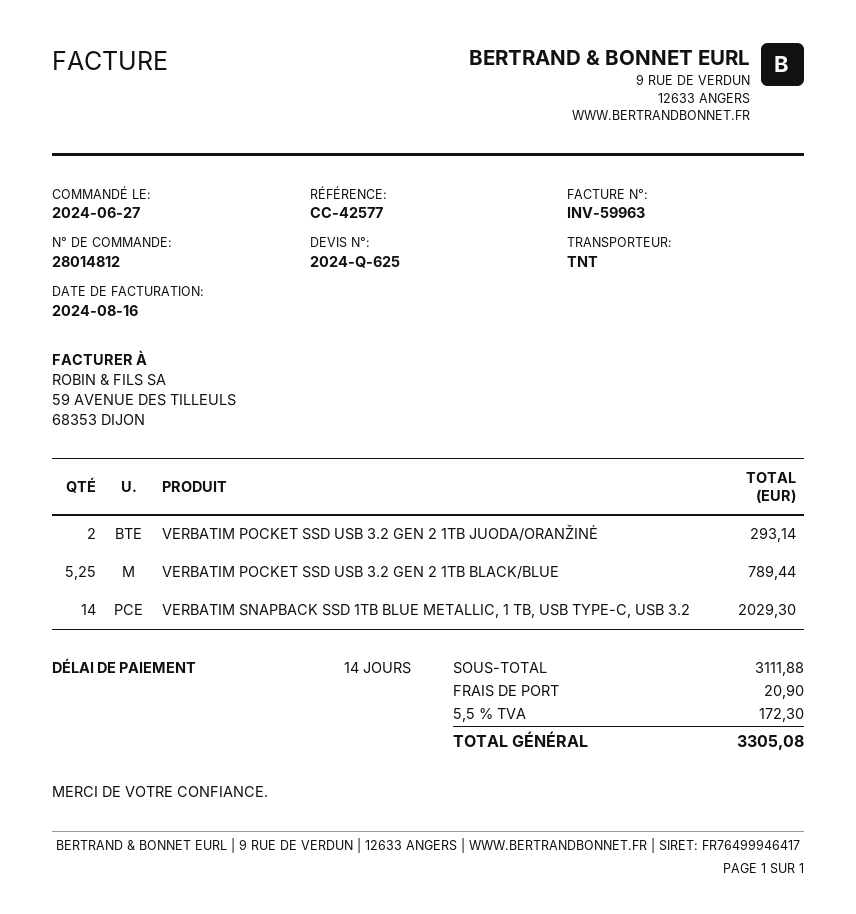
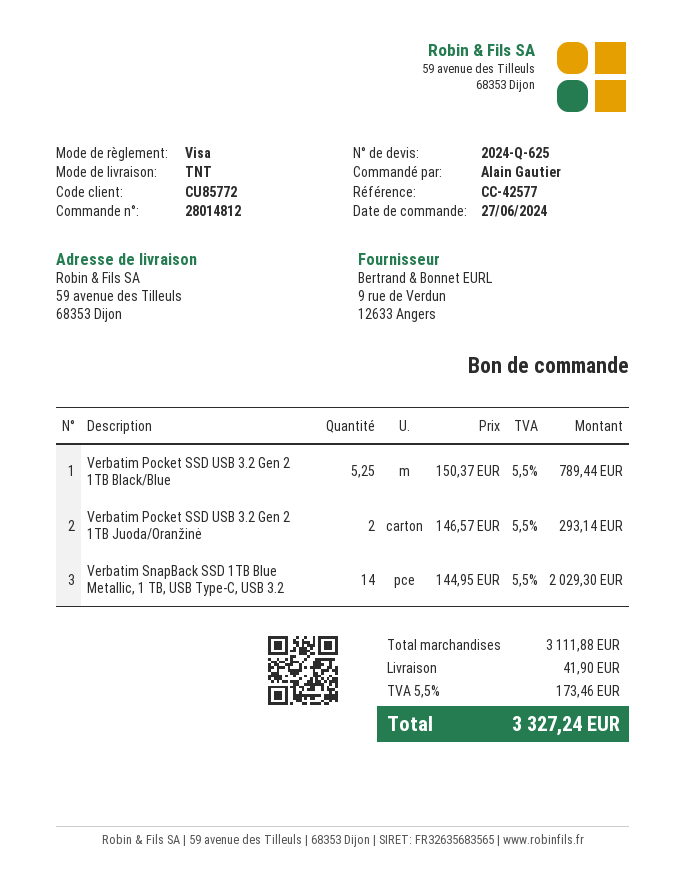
shipping: 20.90 -> 41.90
tax: 5.5% = 172.30 -> 5.5% = 173.46
total: 3305.08 -> 3327.24

